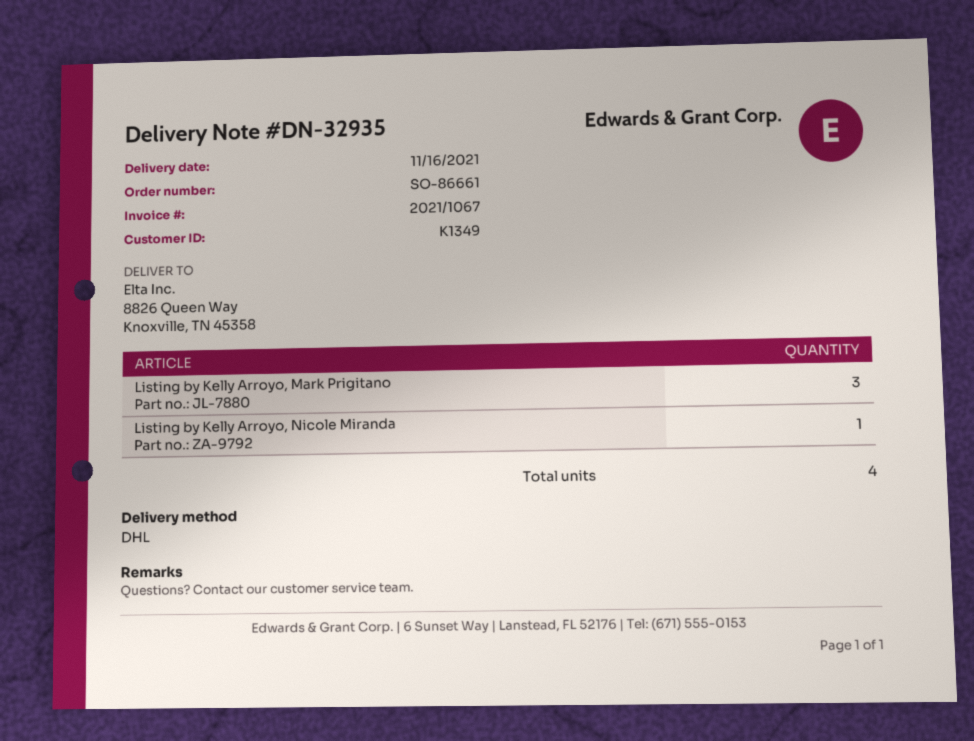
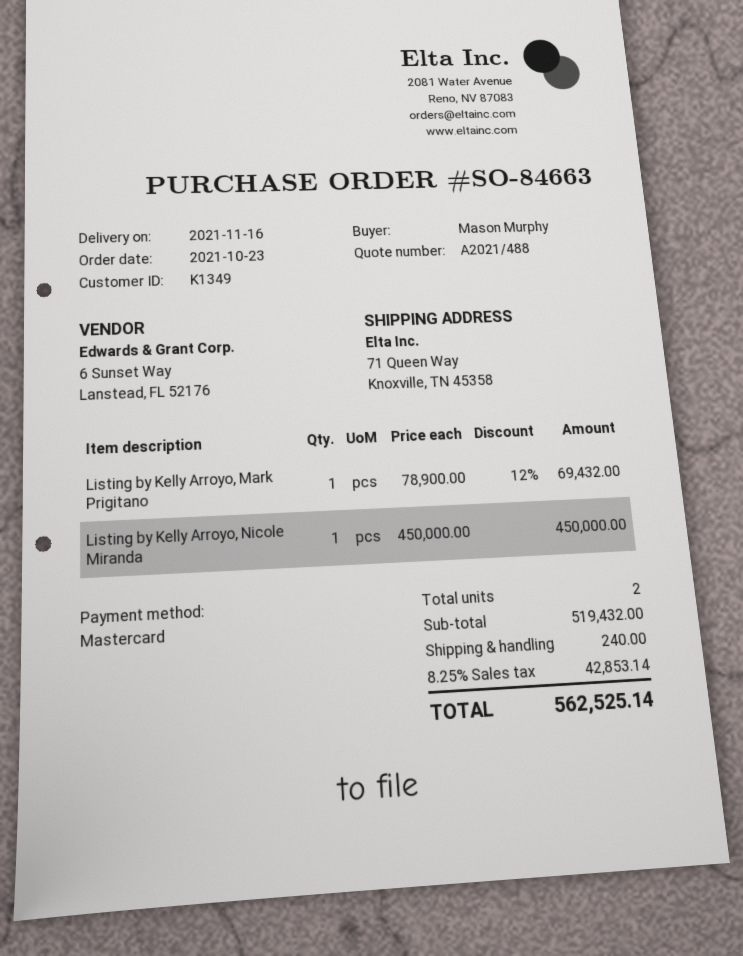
order number: SO-86661 -> SO-84663
ship to: 8826 Queen Way, Knoxville, TN 45358 -> 71 Queen Way, Knoxville, TN 45358
Listing by Kelly Arroyo, Mark Prigitano: 3 -> 1
total quantity: 4 -> 2

